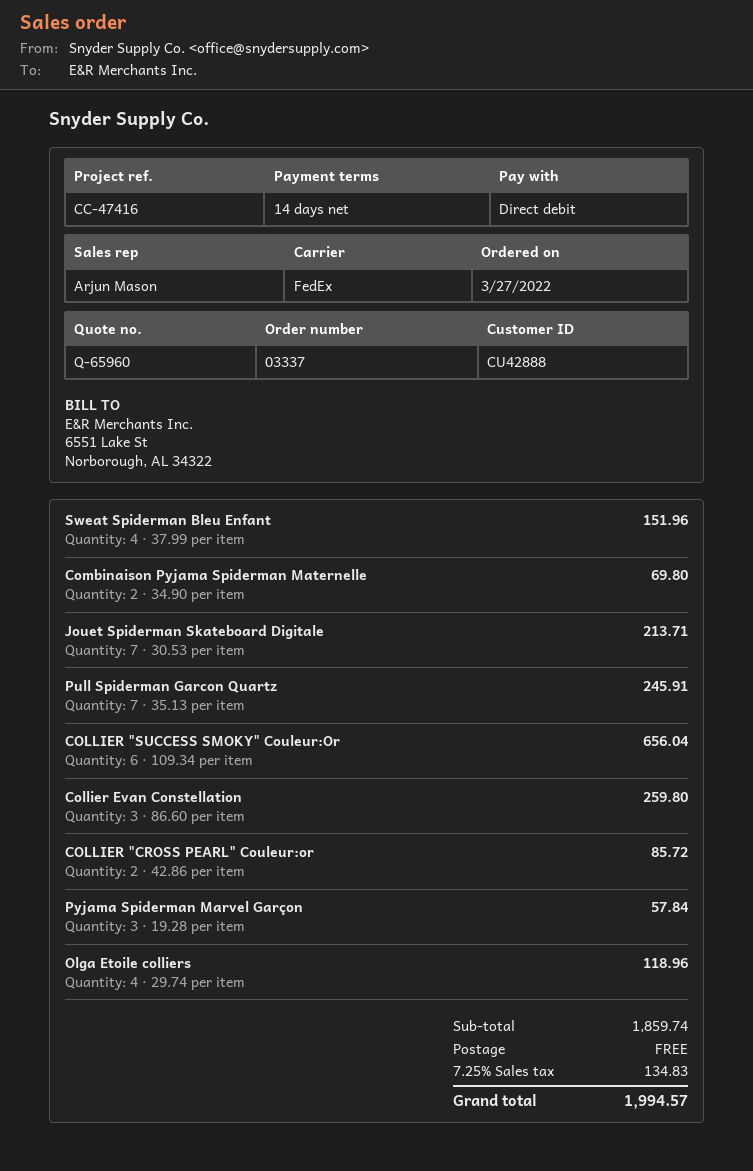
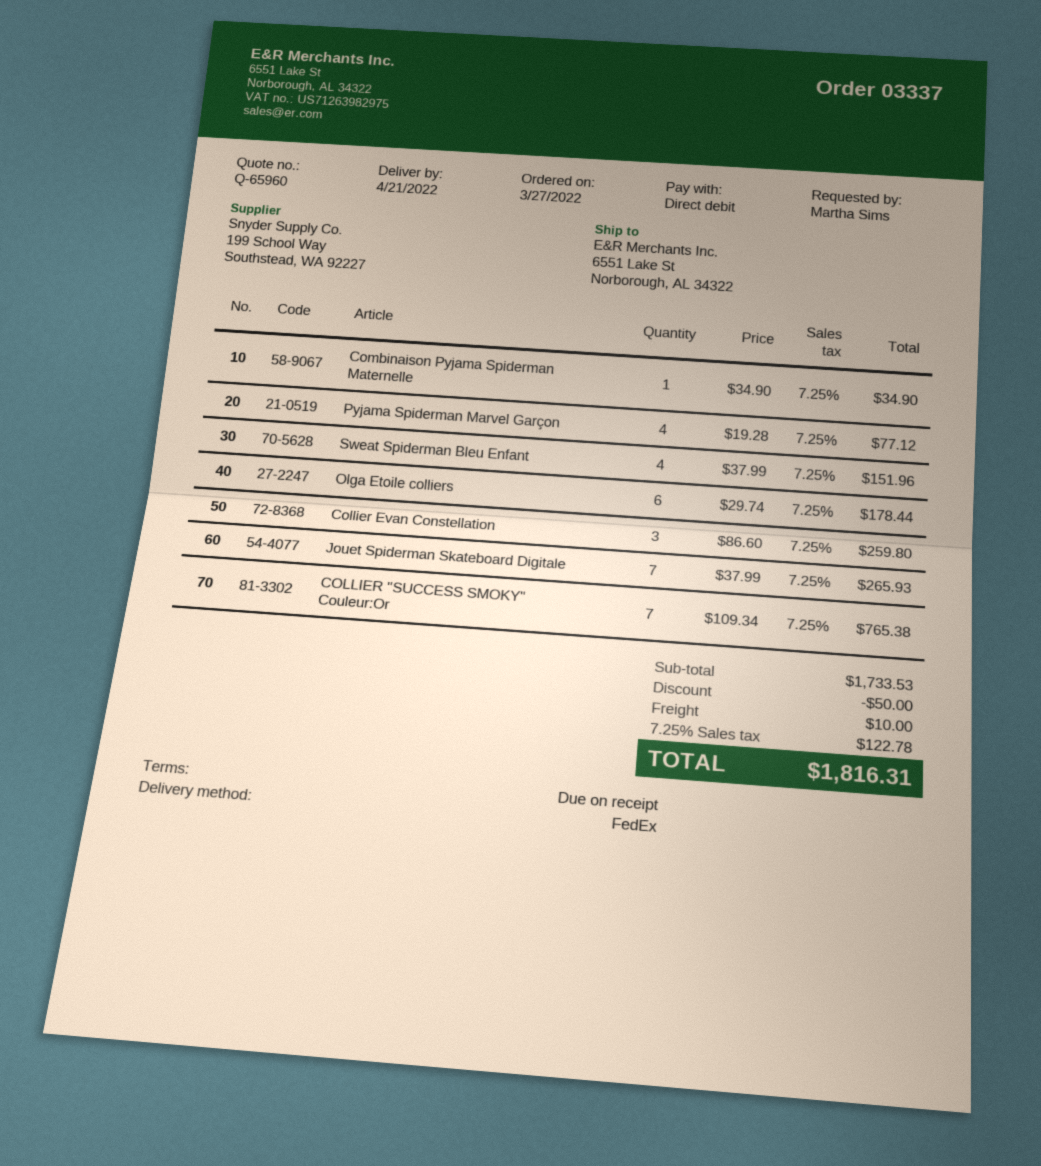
payment terms: 14 days -> on receipt
Combinaison Pyjama Spiderman Maternelle: 2 x 34.90 = 69.80 -> 1 x 34.90 = 34.90
Jouet Spiderman Skateboard Digitale: 7 x 30.53 = 213.71 -> 7 x 37.99 = 265.93
Pull Spiderman Garcon Quartz: 7 x 35.13 = 245.91 -> none
COLLIER "SUCCESS SMOKY" Couleur:Or: 6 x 109.34 = 656.04 -> 7 x 109.34 = 765.38
COLLIER "CROSS PEARL" Couleur:or: 2 x 42.86 = 85.72 -> none
Pyjama Spiderman Marvel Garçon: 3 x 19.28 = 57.84 -> 4 x 19.28 = 77.12
Olga Etoile colliers: 4 x 29.74 = 118.96 -> 6 x 29.74 = 178.44
subtotal: 1859.74 -> 1733.53
discount: none -> 50.00
shipping: 0.00 -> 10.00
tax: 7.25% = 134.83 -> 7.25% = 122.78
total: 1994.57 -> 1816.31

